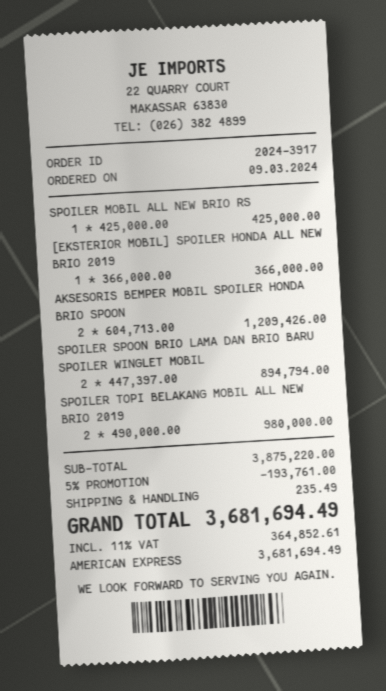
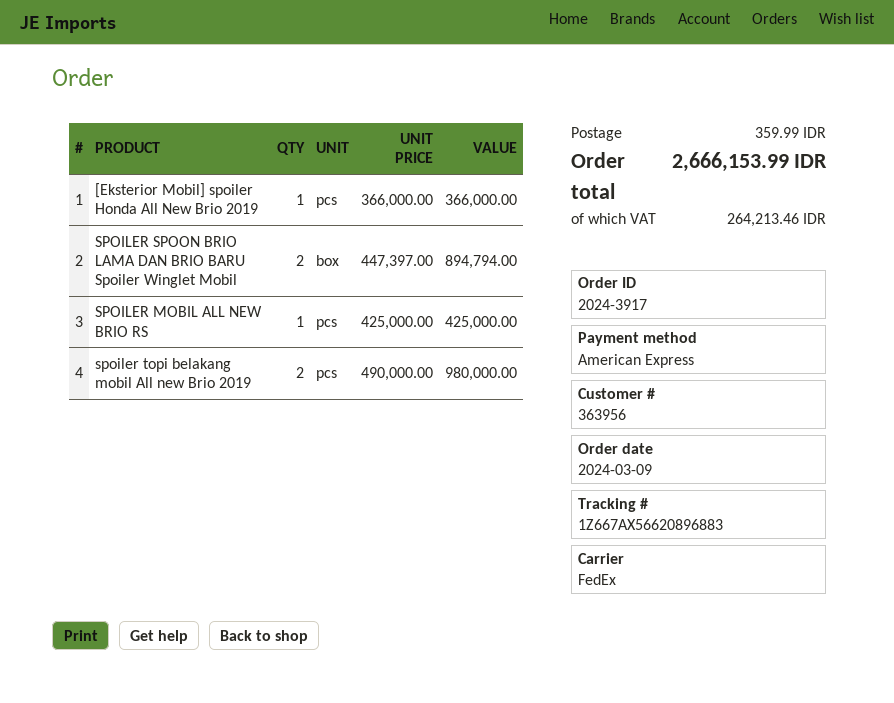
AKSESORIS BEMPER MOBIL SPOILER HONDA BRIO SPOON: 2 x 604713.00 = 1209426.00 -> none
discount: 5% = 193761.00 -> none
shipping: 235.49 -> 359.99
tax: 364852.61 -> 264213.46
total: 3681694.49 -> 2666153.99

